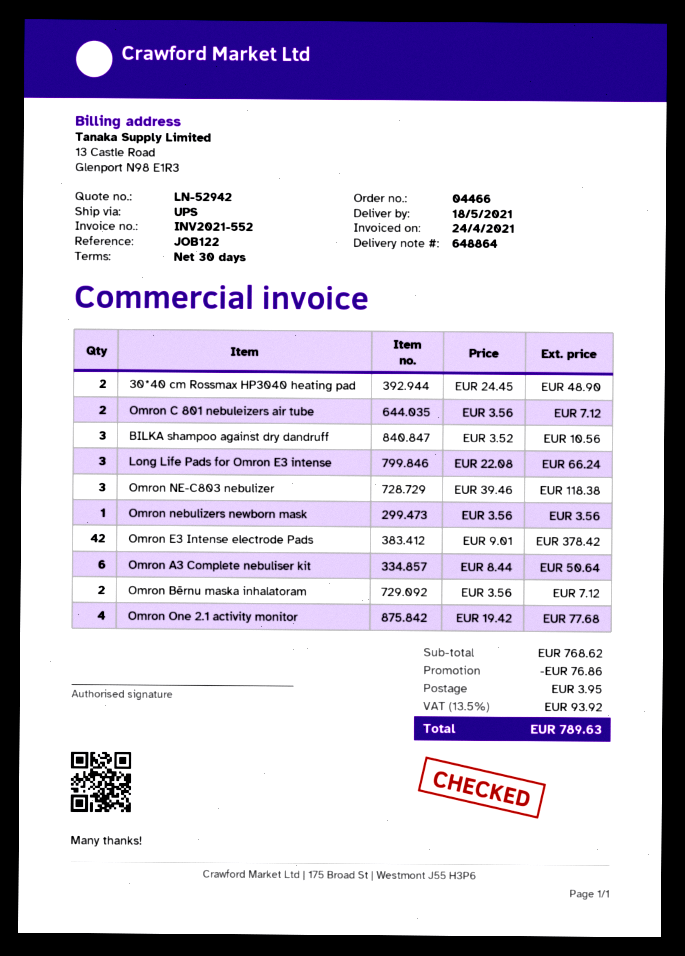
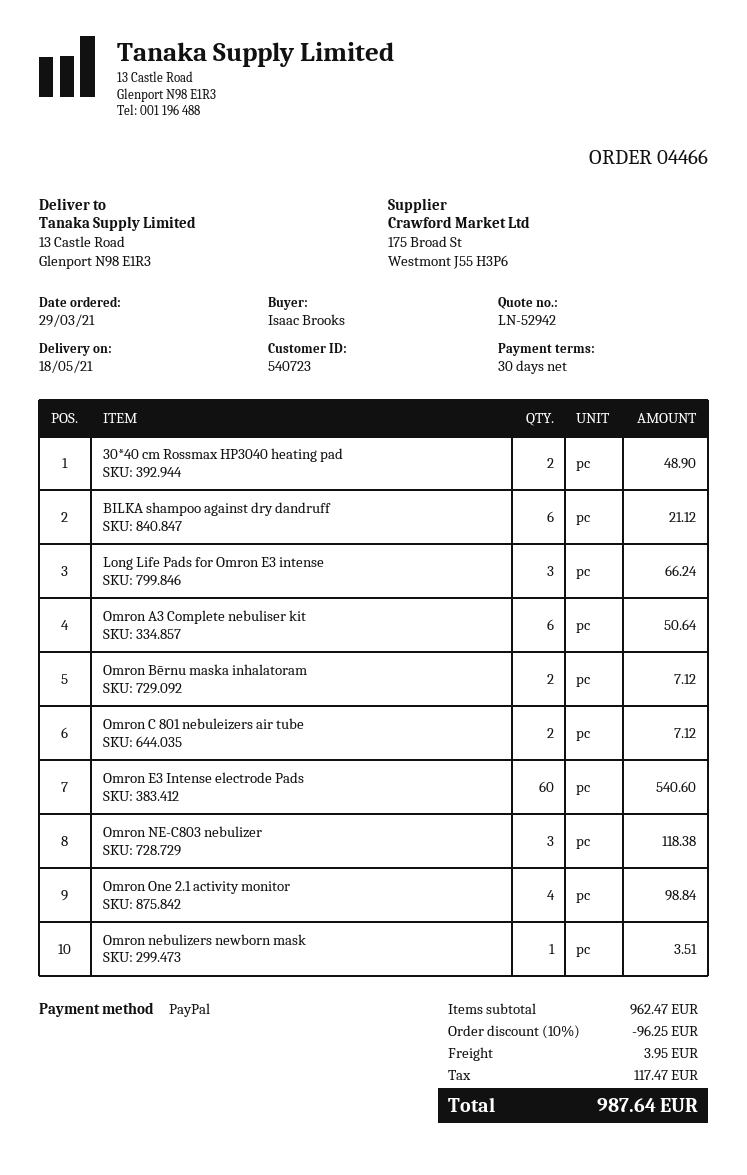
BILKA shampoo against dry dandruff: 3 for 10.56 -> 6 for 21.12
Omron nebulizers newborn mask: 1 for 3.56 -> 1 for 3.51
Omron E3 Intense electrode Pads: 42 for 378.42 -> 60 for 540.60
Omron One 2.1 activity monitor: 4 for 77.68 -> 4 for 98.84
subtotal: 768.62 -> 962.47
discount: 76.86 -> 96.25
tax: 93.92 -> 117.47
total: 789.63 -> 987.64

